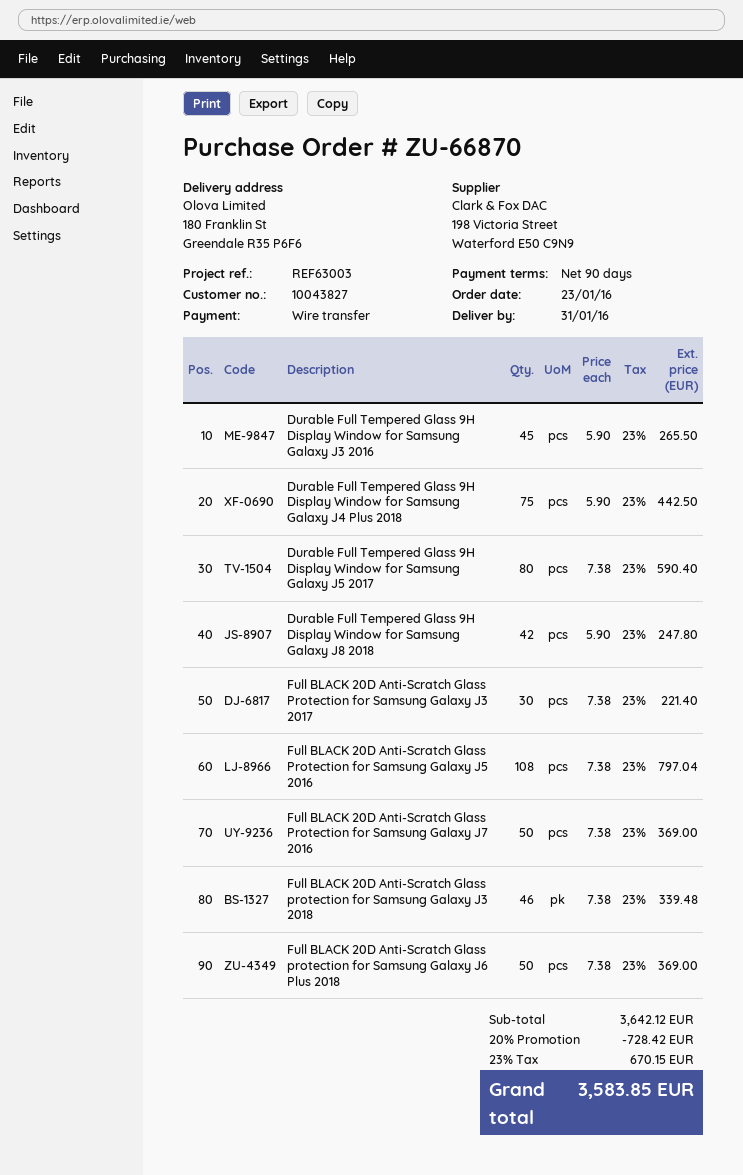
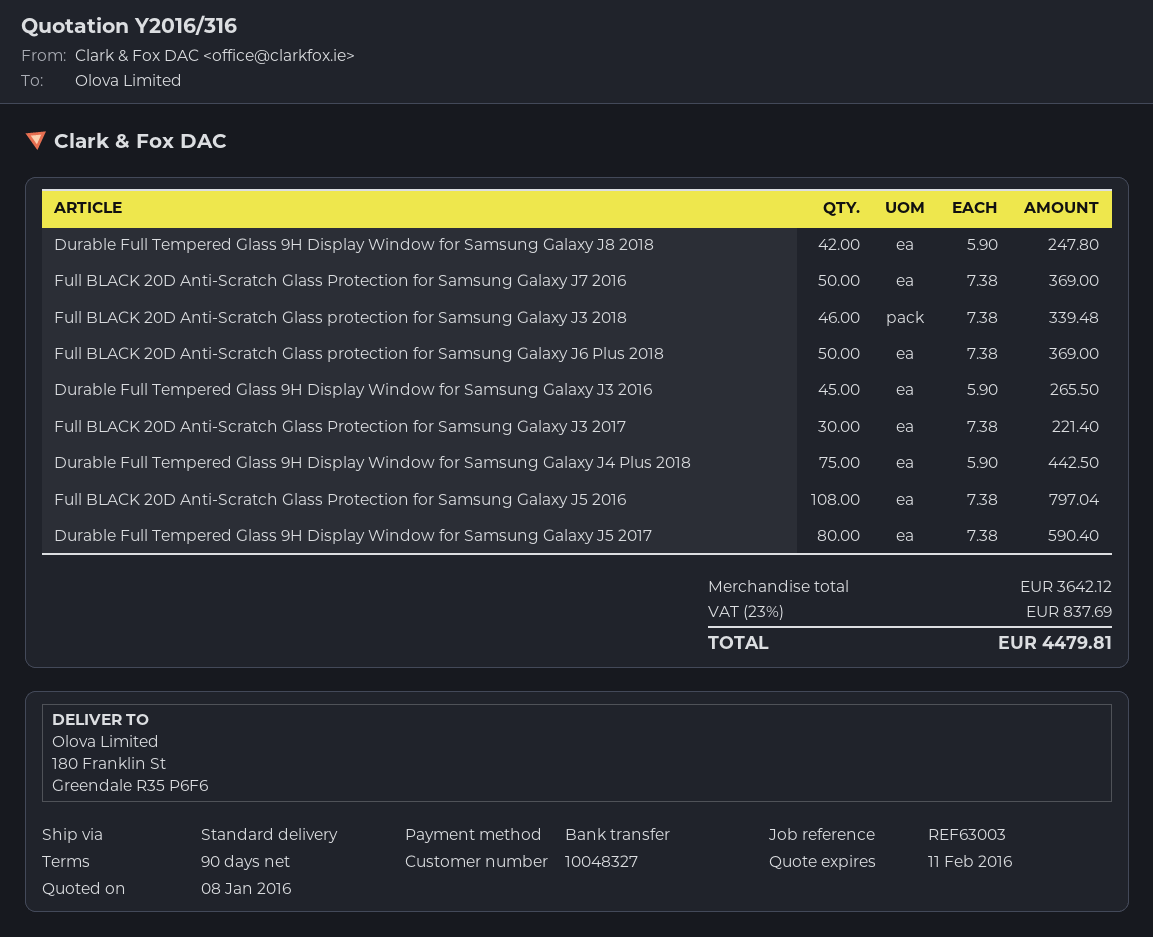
customer number: 10043827 -> 10048327
discount: 20% = 728.42 -> none
tax: 23% = 670.15 -> 23% = 837.69
total: 3583.85 -> 4479.81

